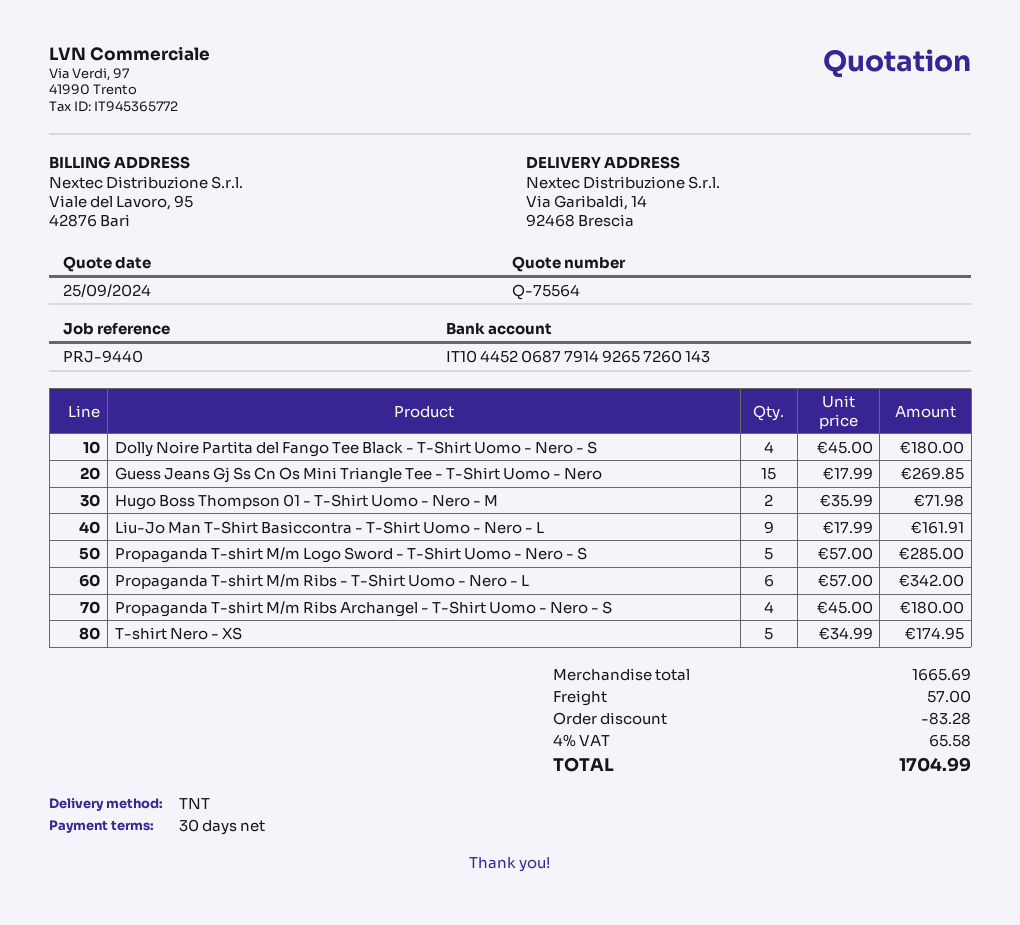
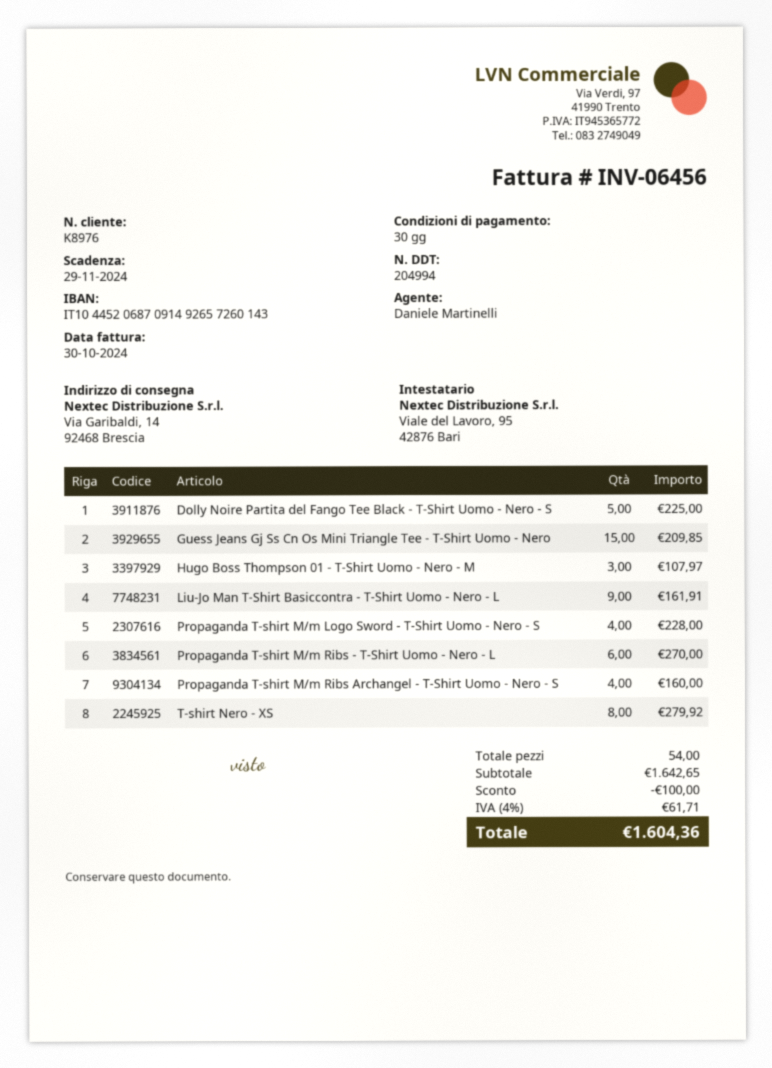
bank account: IT1044520687791492657260143 -> IT1044520687091492657260143
Dolly Noire Partita del Fango Tee Black - T-Shirt Uomo - Nero - S: 4 for 180.00 -> 5 for 225.00
Guess Jeans Gj Ss Cn Os Mini Triangle Tee - T-Shirt Uomo - Nero: 15 for 269.85 -> 15 for 209.85
Hugo Boss Thompson 01 - T-Shirt Uomo - Nero - M: 2 for 71.98 -> 3 for 107.97
Propaganda T-shirt M/m Logo Sword - T-Shirt Uomo - Nero - S: 5 for 285.00 -> 4 for 228.00
Propaganda T-shirt M/m Ribs - T-Shirt Uomo - Nero - L: 6 for 342.00 -> 6 for 270.00
Propaganda T-shirt M/m Ribs Archangel - T-Shirt Uomo - Nero - S: 4 for 180.00 -> 4 for 160.00
T-shirt Nero - XS: 5 for 174.95 -> 8 for 279.92
subtotal: 1665.69 -> 1642.65
discount: 83.28 -> 100.00
shipping: 57.00 -> none
tax: 4% = 65.58 -> 4% = 61.71
total: 1704.99 -> 1604.36

